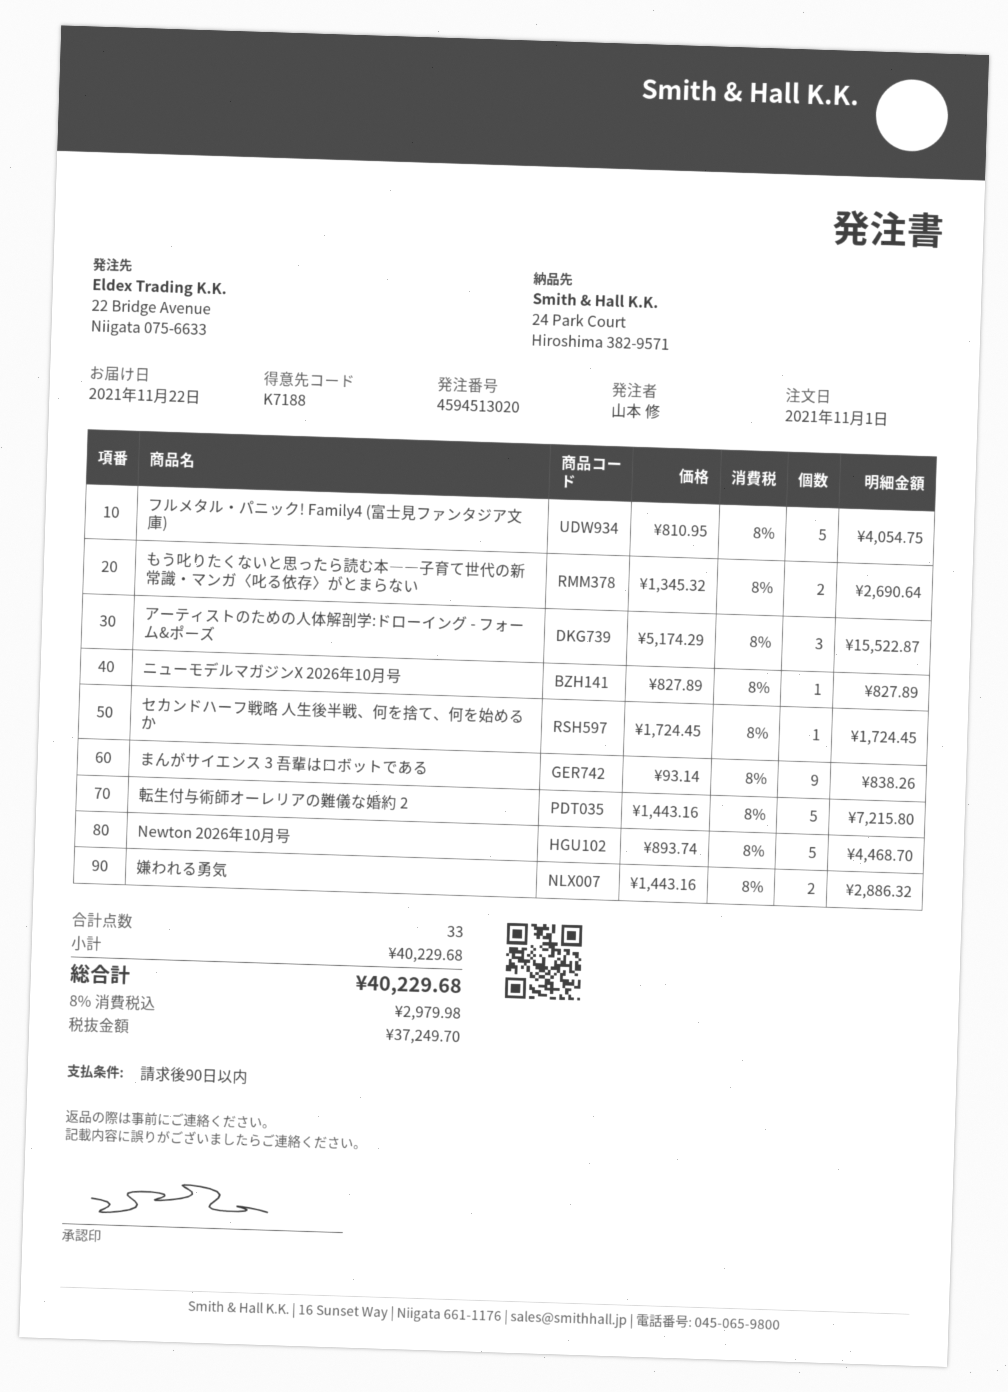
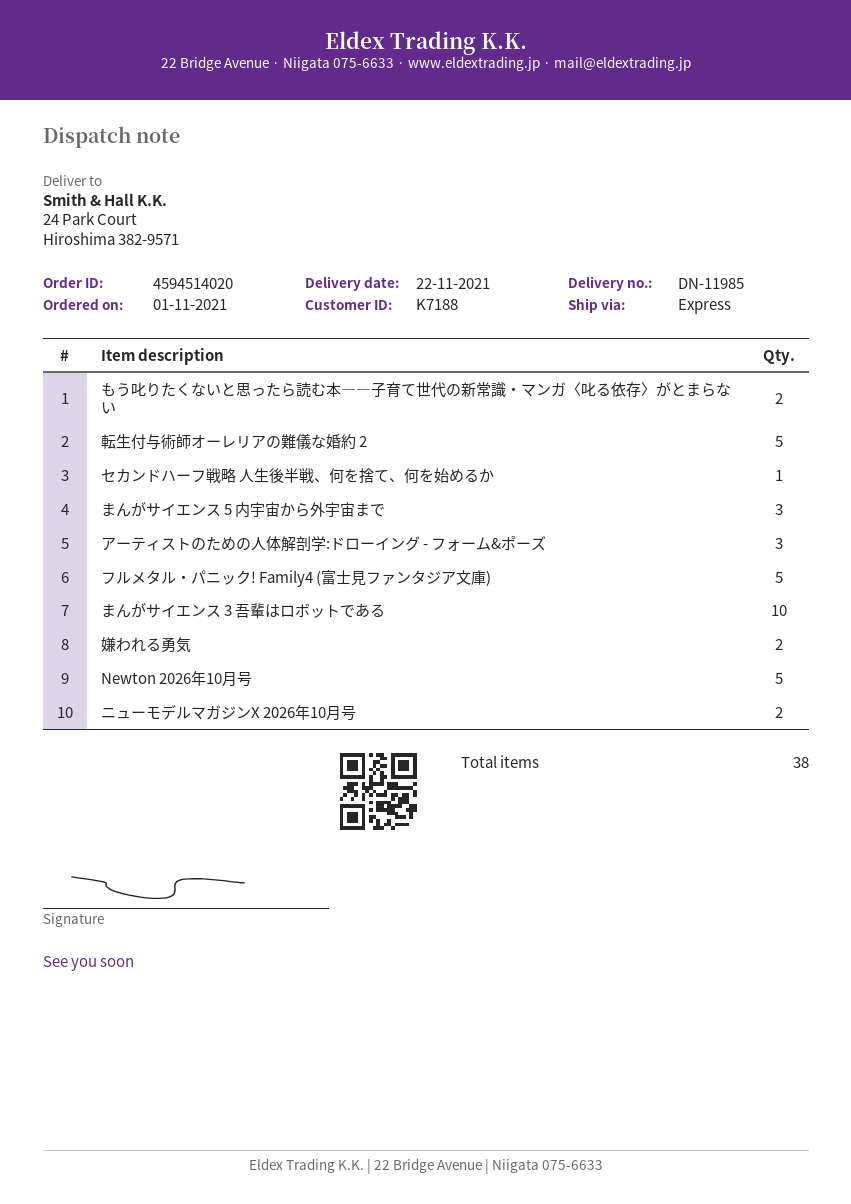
order number: 4594513020 -> 4594514020
ニューモデルマガジンX 2026年10月号: 1 -> 2
まんがサイエンス 3 吾輩はロボットである: 9 -> 10
まんがサイエンス 5 内宇宙から外宇宙まで: none -> 3
total quantity: 33 -> 38

